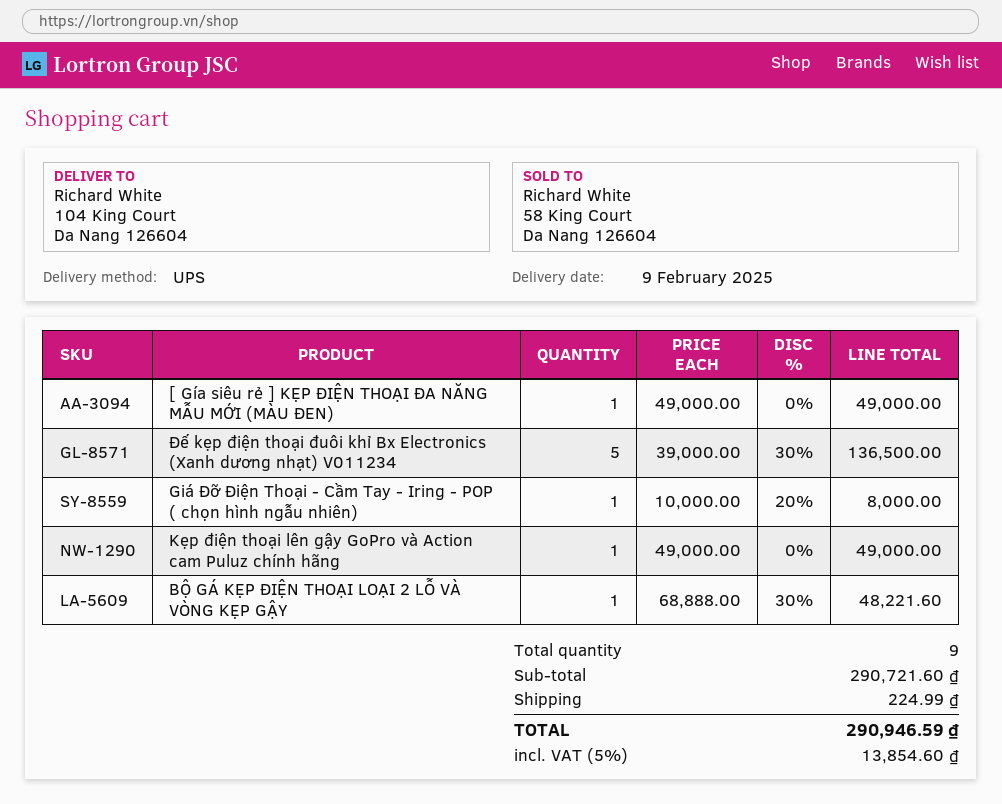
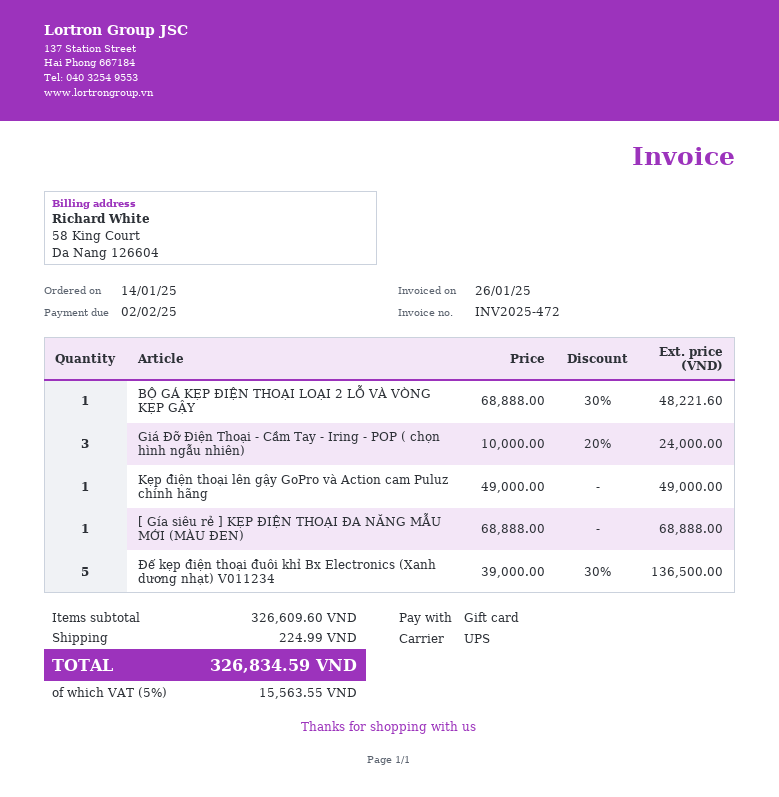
[ Gía siêu rẻ ] KẸP ĐIỆN THOẠI ĐA NĂNG MẪU MỚI (MÀU ĐEN): 1 x 49000.00 = 49000.00 -> 1 x 68888.00 = 68888.00
Giá Đỡ Điện Thoại - Cầm Tay - Iring - POP ( chọn hình ngẫu nhiên): 1 x 10000.00 - 20% = 8000.00 -> 3 x 10000.00 - 20% = 24000.00
subtotal: 290721.60 -> 326609.60
tax: 5% = 13854.60 -> 5% = 15563.55
total: 290946.59 -> 326834.59

